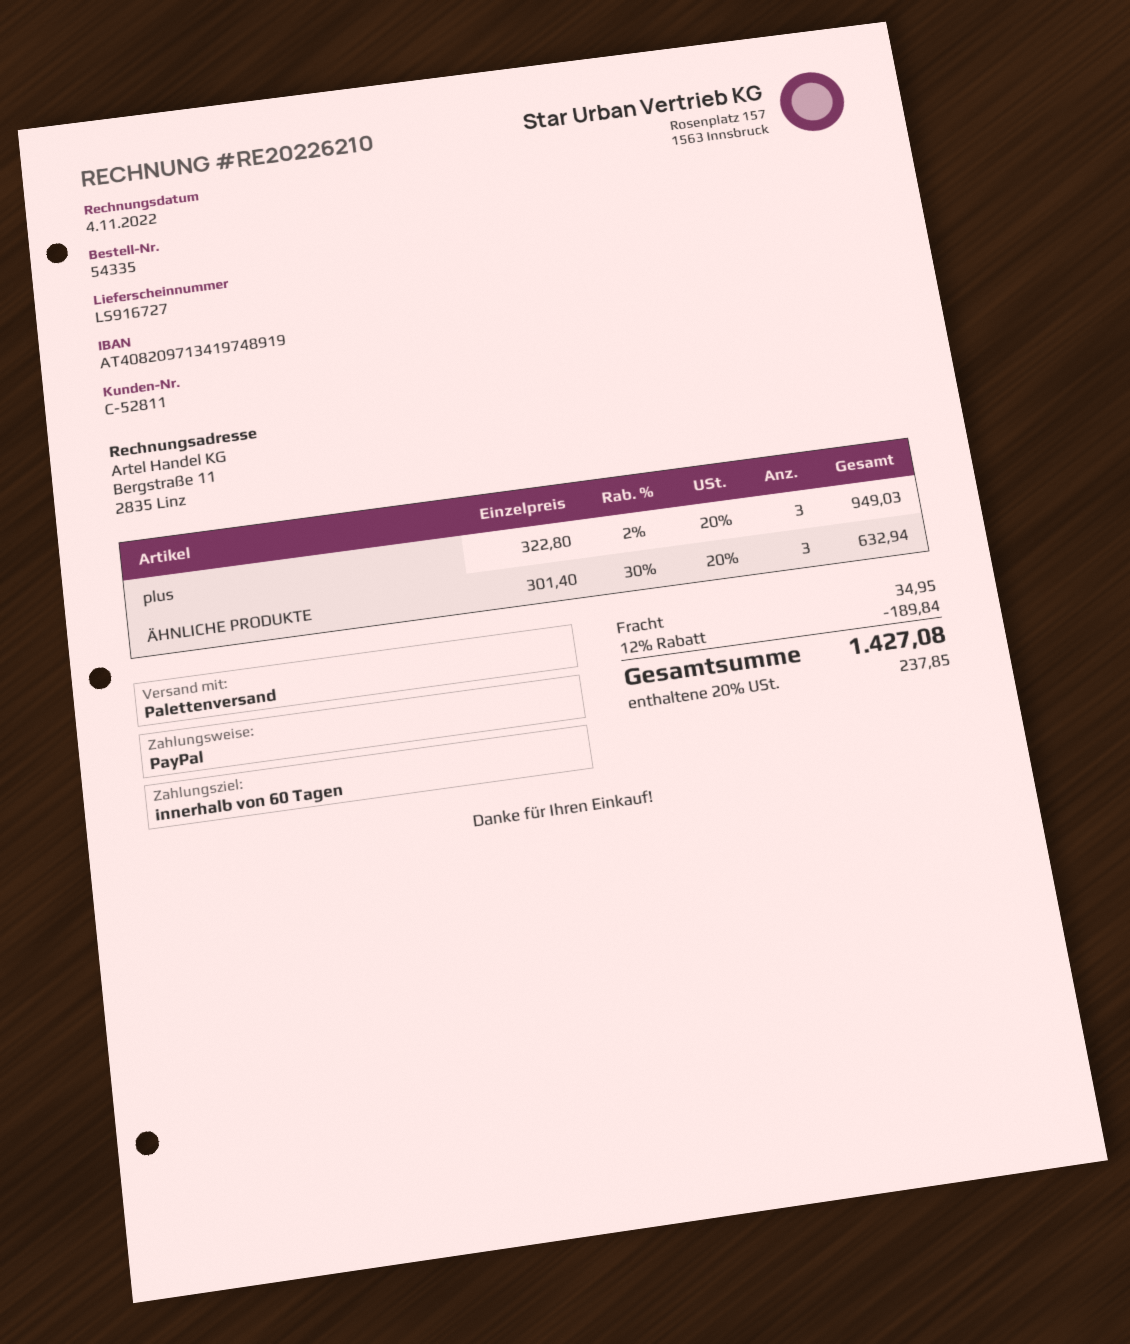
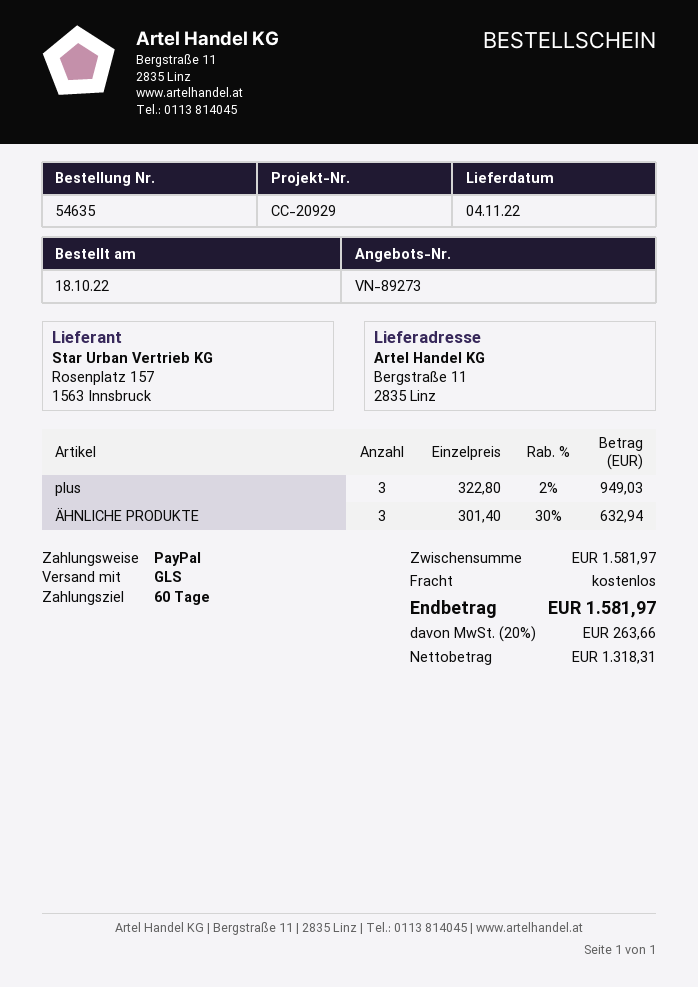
order number: 54335 -> 54635
shipping method: pallet freight -> GLS
discount: 12% = 189.84 -> none
shipping: 34.95 -> 0.00
tax: 20% = 237.85 -> 20% = 263.66
total: 1427.08 -> 1581.97

